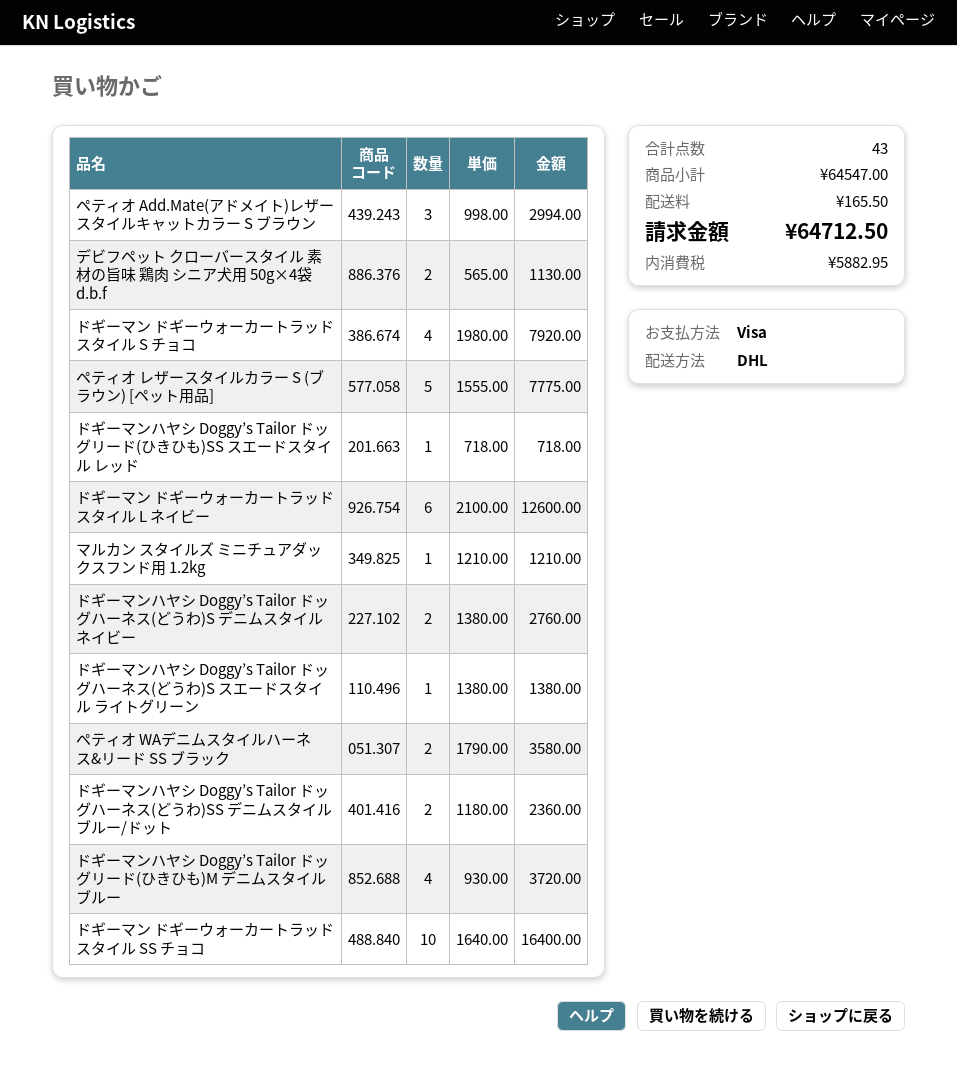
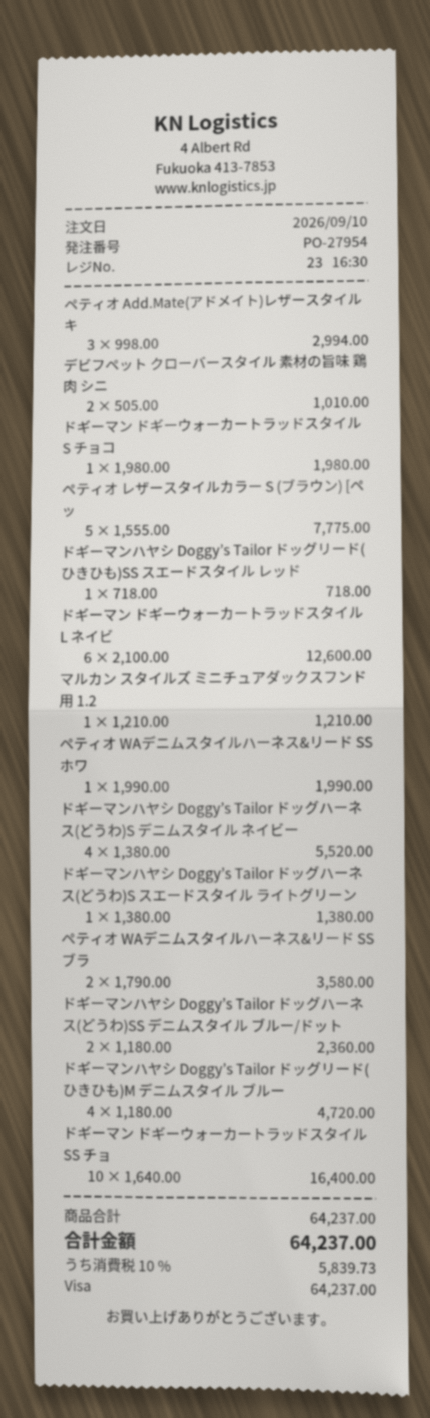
デビフペット クローバースタイル 素材の旨味 鶏肉 シニア犬用 50g×4袋 d.b.f: 2 x 565.00 = 1130.00 -> 2 x 505.00 = 1010.00
ドギーマン ドギーウォーカートラッドスタイル S チョコ: 4 x 1980.00 = 7920.00 -> 1 x 1980.00 = 1980.00
ドギーマンハヤシ Doggy’s Tailor ドッグハーネス(どうわ)S デニムスタイル ネイビー: 2 x 1380.00 = 2760.00 -> 4 x 1380.00 = 5520.00
ドギーマンハヤシ Doggy’s Tailor ドッグリード(ひきひも)M デニムスタイル ブルー: 4 x 930.00 = 3720.00 -> 4 x 1180.00 = 4720.00
ペティオ WAデニムスタイルハーネス&リード SS ホワ: none -> 1 x 1990.00 = 1990.00
subtotal: 64547.00 -> 64237.00
shipping: 165.50 -> none
tax: 5882.95 -> 5839.73
total: 64712.50 -> 64237.00

